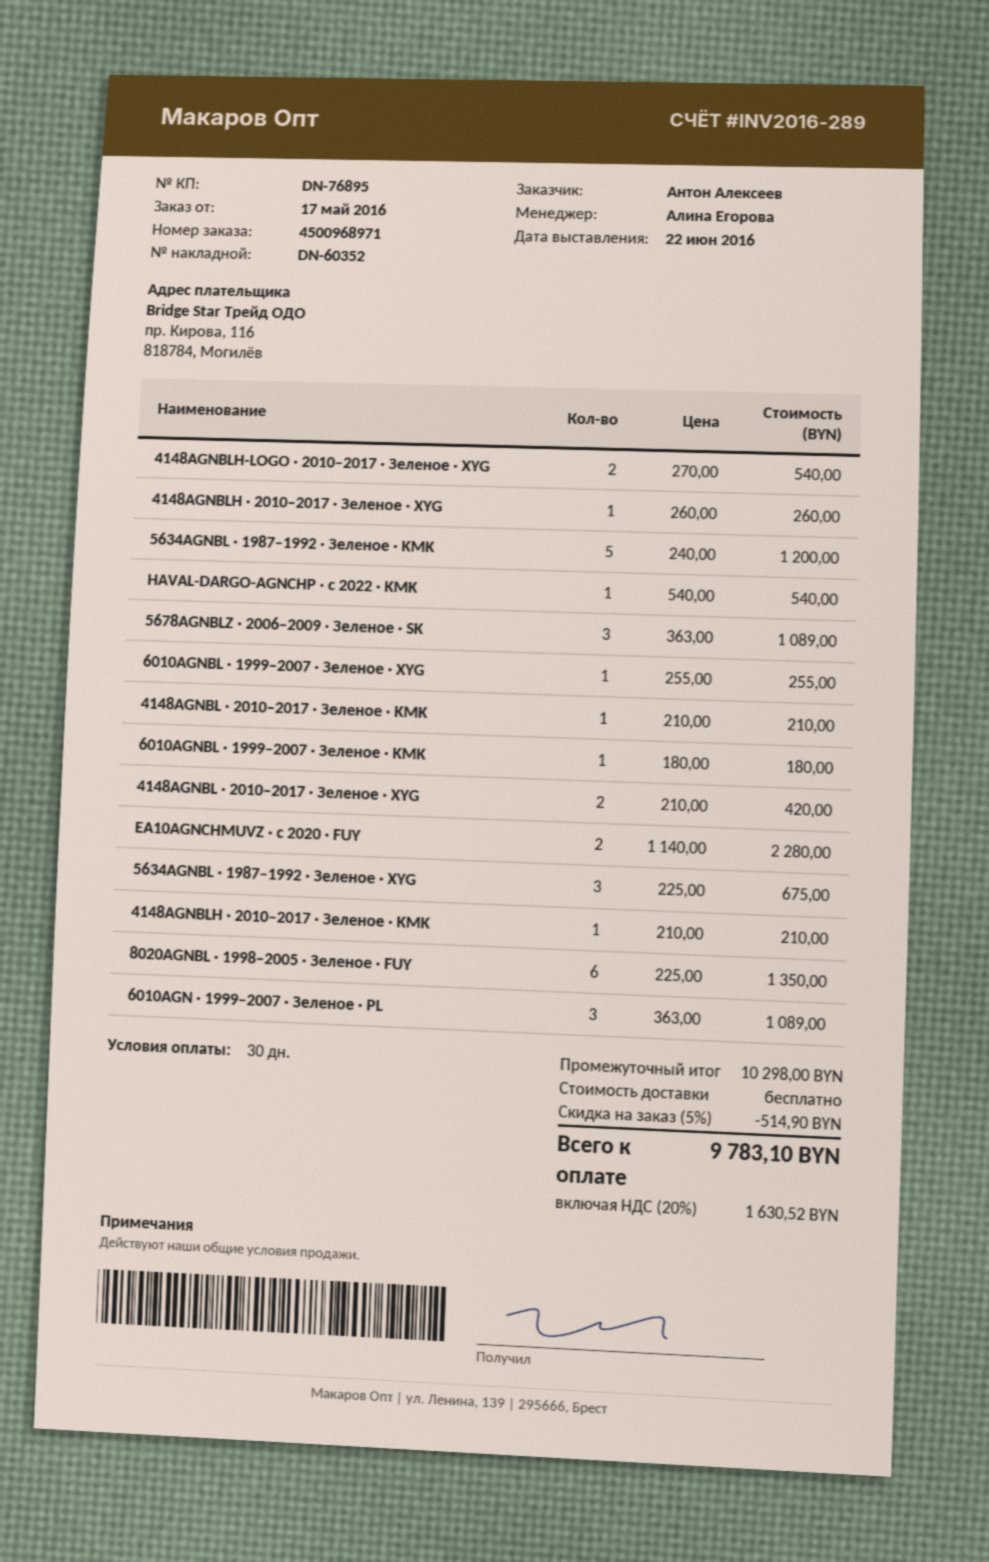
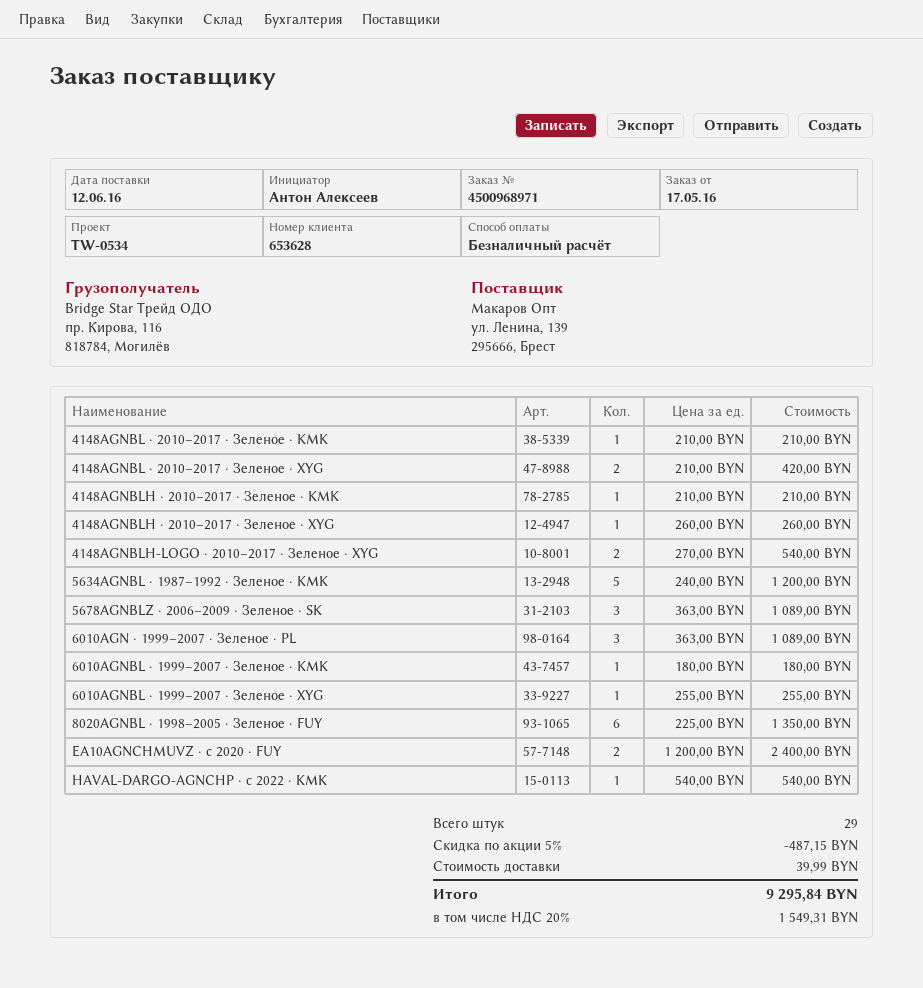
EA10AGNCHMUVZ · с 2020 · FUY: 2 x 1140.00 = 2280.00 -> 2 x 1200.00 = 2400.00
5634AGNBL · 1987–1992 · Зеленое · XYG: 3 x 225.00 = 675.00 -> none
discount: 5% = 514.90 -> 5% = 487.15
shipping: 0.00 -> 39.99
tax: 20% = 1630.52 -> 20% = 1549.31
total: 9783.10 -> 9295.84

